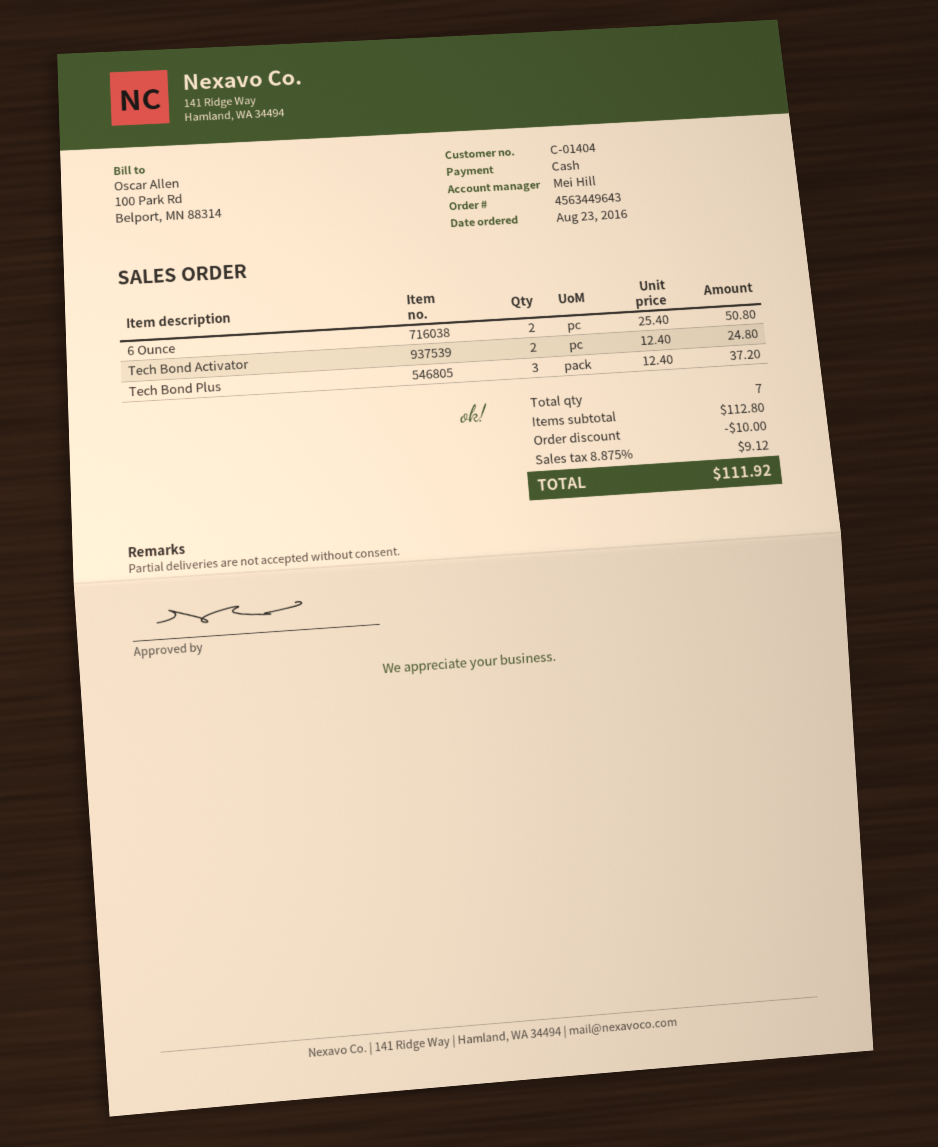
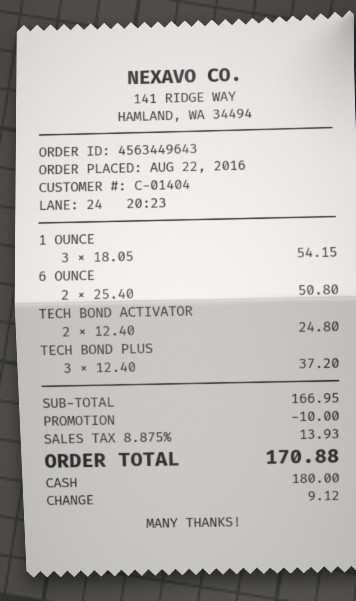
order date: 2016-08-23 -> 2016-08-22
1 OUNCE: none -> 3 x 18.05 = 54.15
subtotal: 112.80 -> 166.95
tax: 8.875% = 9.12 -> 8.875% = 13.93
total: 111.92 -> 170.88

